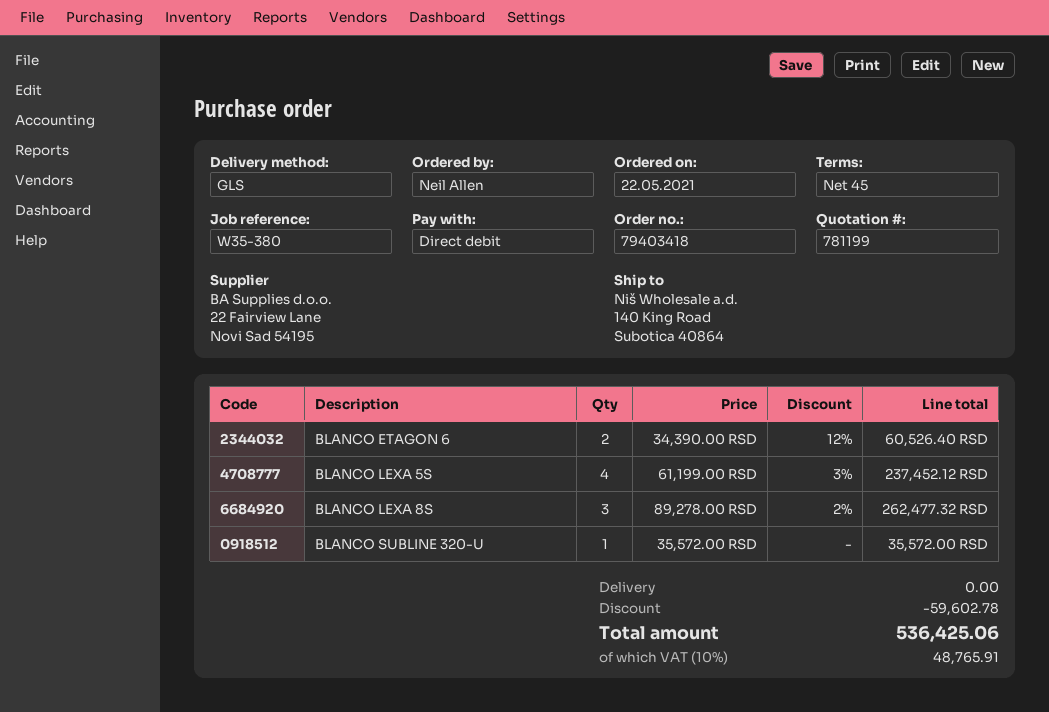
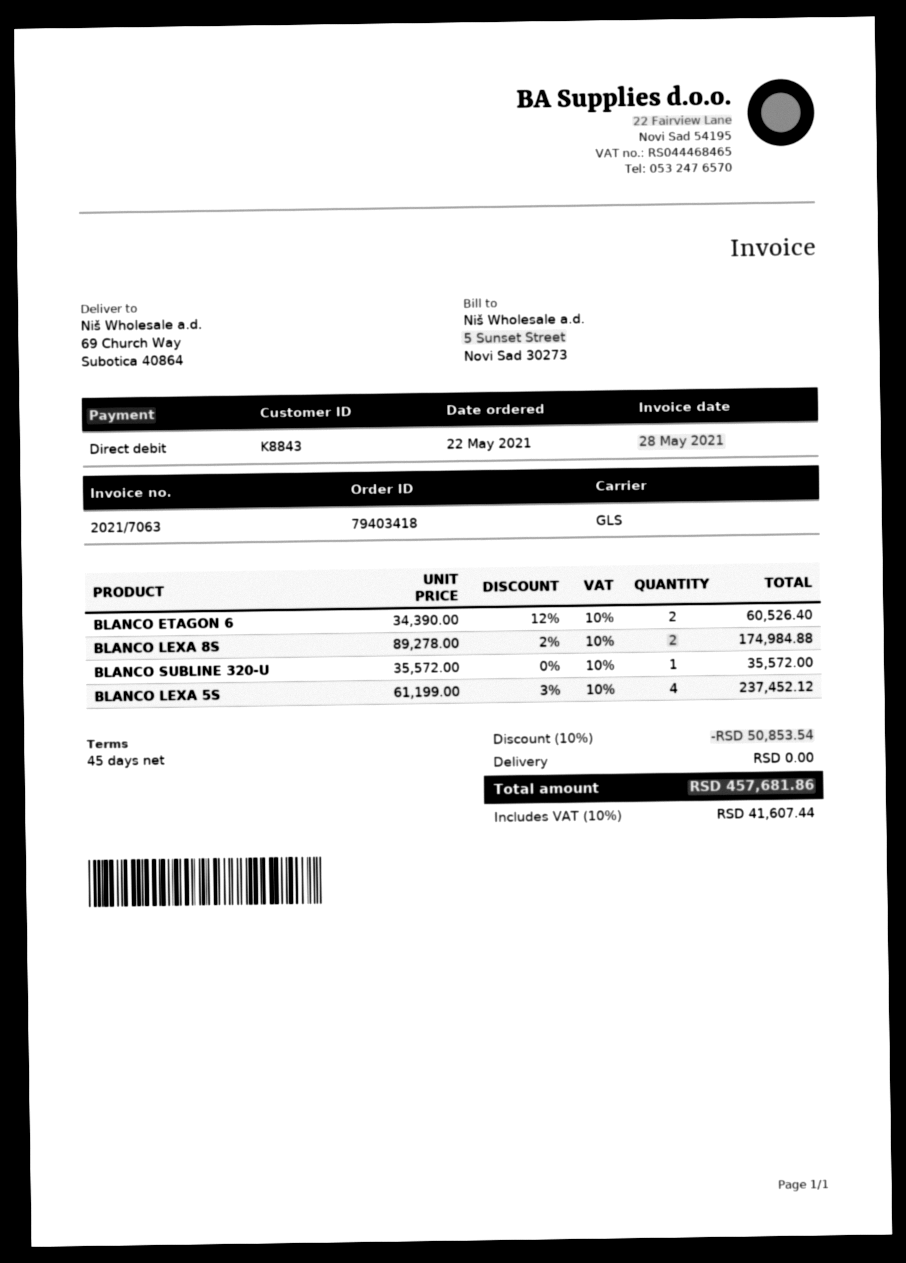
ship to: 140 King Road, Subotica 40864 -> 69 Church Way, Subotica 40864
BLANCO LEXA 8S: 3 x 89278.00 - 2% = 262477.32 -> 2 x 89278.00 - 2% = 174984.88
discount: 59602.78 -> 50853.54
tax: 10% = 48765.91 -> 10% = 41607.44
total: 536425.06 -> 457681.86

